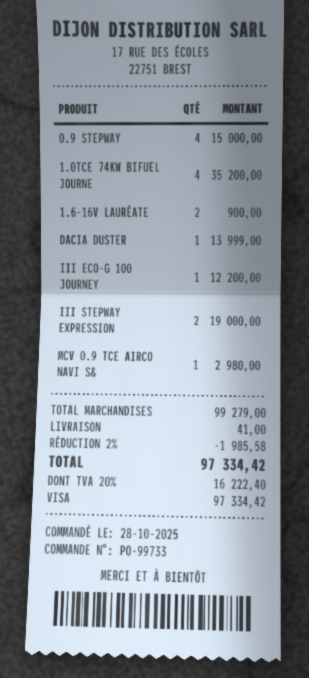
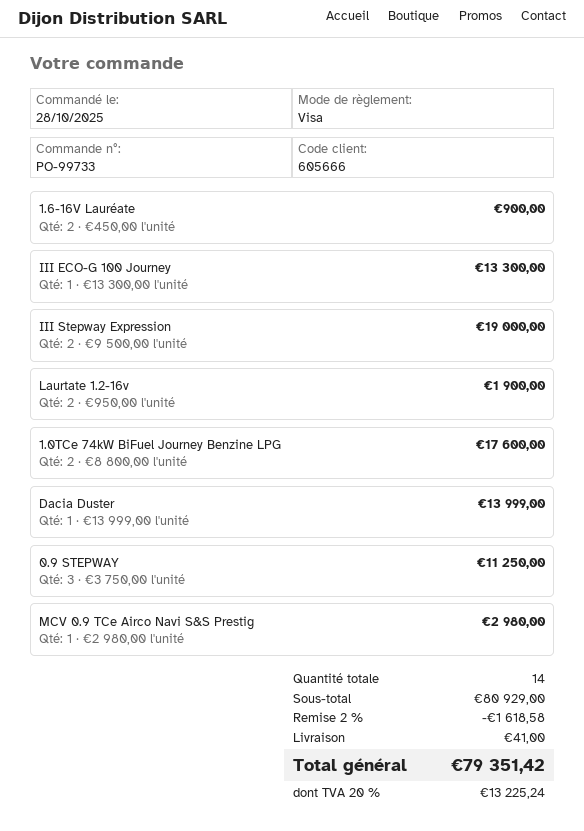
0.9 STEPWAY: 4 for 15000.00 -> 3 for 11250.00
1.0TCE 74KW BIFUEL JOURNE: 4 for 35200.00 -> 2 for 17600.00
III ECO-G 100 JOURNEY: 1 for 12200.00 -> 1 for 13300.00
Laurtate 1.2-16v: none -> 2 for 1900.00
subtotal: 99279.00 -> 80929.00
discount: 2% = 1985.58 -> 2% = 1618.58
tax: 20% = 16222.40 -> 20% = 13225.24
total: 97334.42 -> 79351.42

